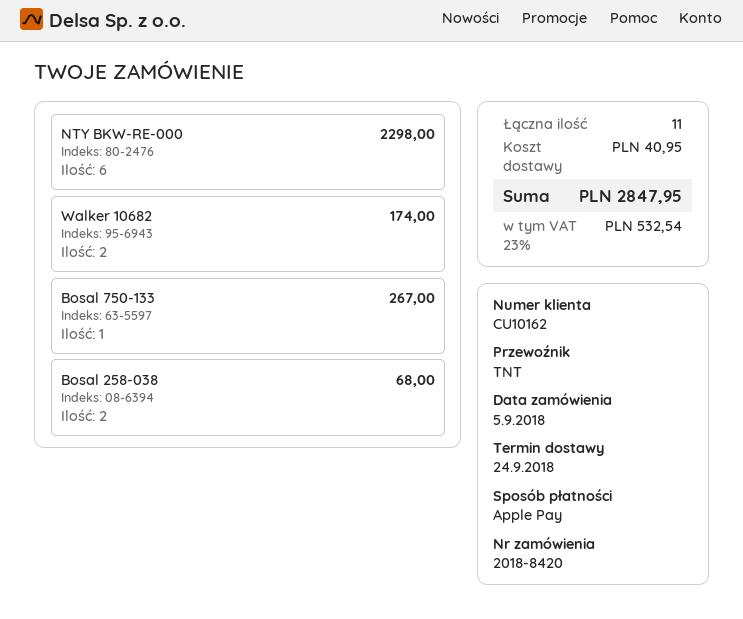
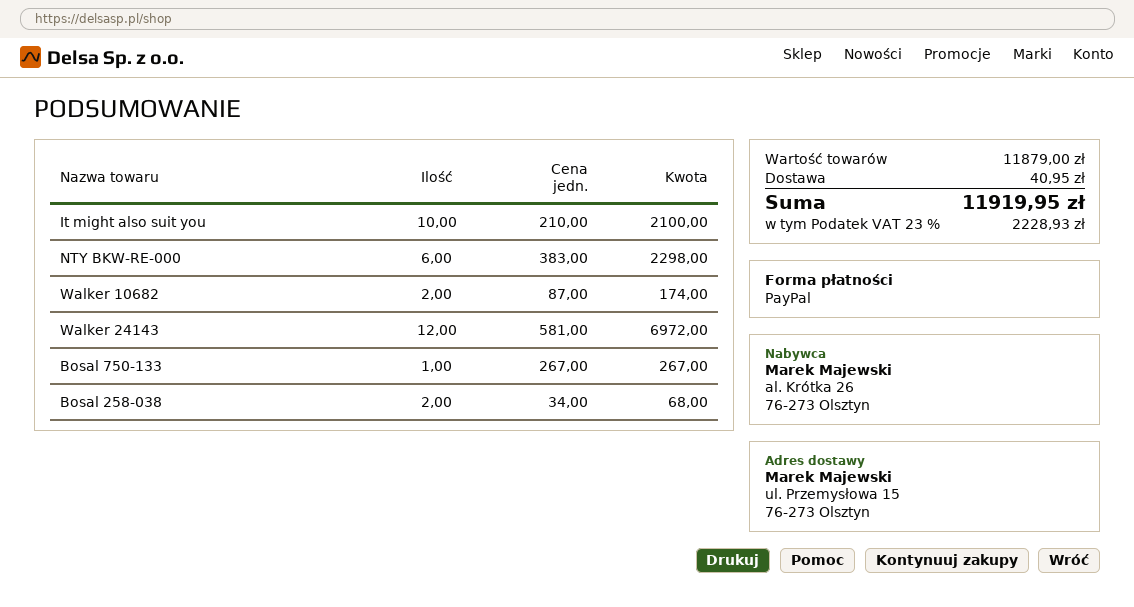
payment method: Apple Pay -> PayPal
It might also suit you: none -> 10 for 2100.00
Walker 24143: none -> 12 for 6972.00
tax: 23% = 532.54 -> 23% = 2228.93
total: 2847.95 -> 11919.95

